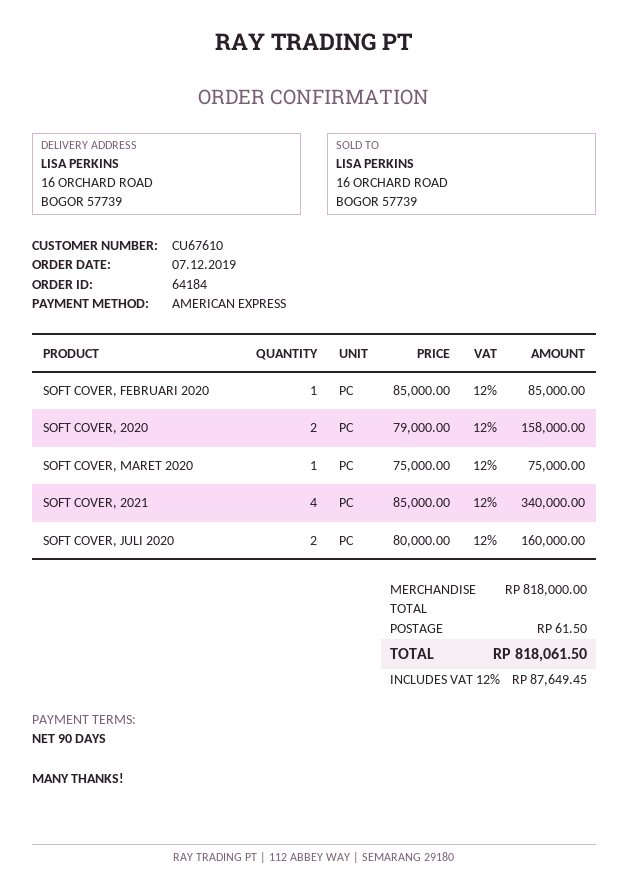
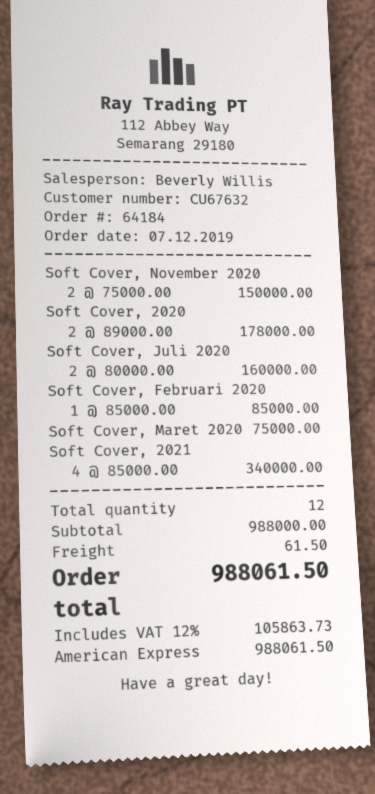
customer number: CU67610 -> CU67632
SOFT COVER, 2020: 2 x 79000.00 = 158000.00 -> 2 x 89000.00 = 178000.00
Soft Cover, November 2020: none -> 2 x 75000.00 = 150000.00
subtotal: 818000.00 -> 988000.00
tax: 12% = 87649.45 -> 12% = 105863.73
total: 818061.50 -> 988061.50

